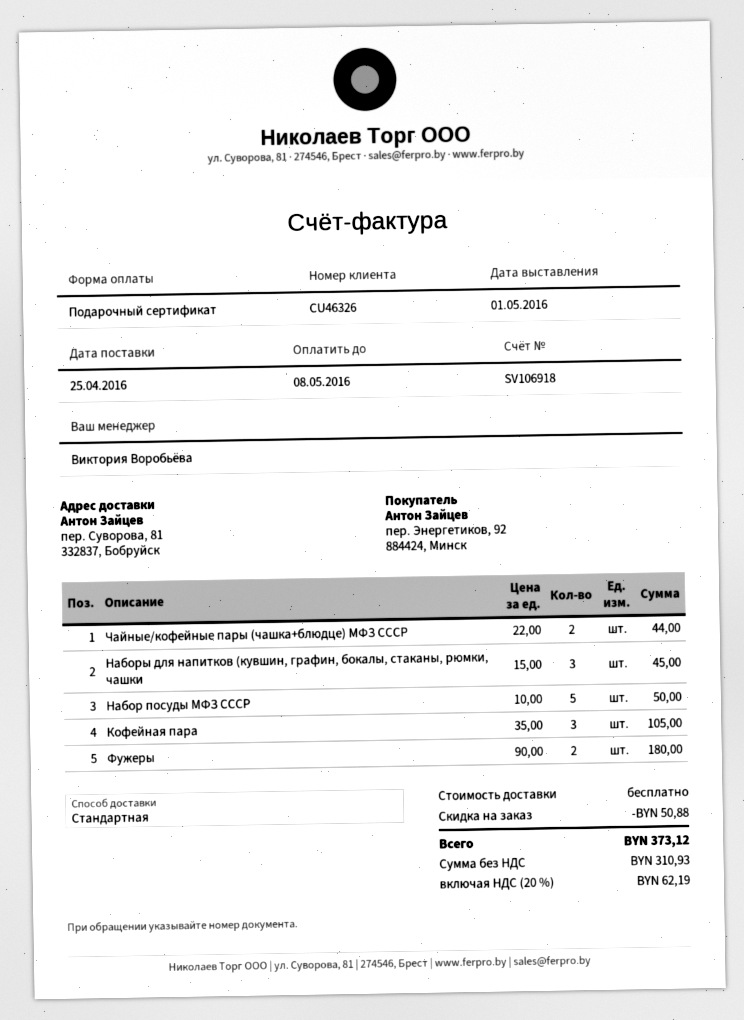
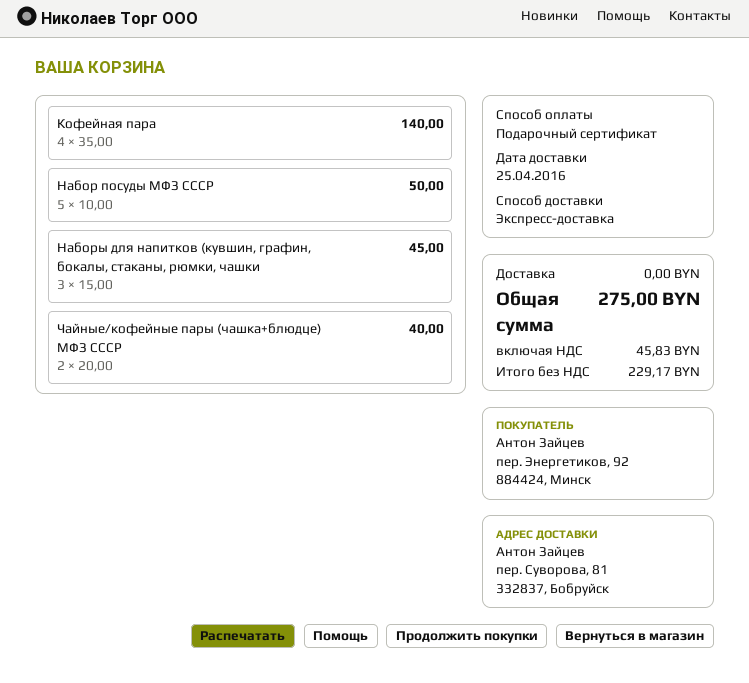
shipping method: standard -> express
Чайные/кофейные пары (чашка+блюдце) МФЗ СССР: 2 x 22.00 = 44.00 -> 2 x 20.00 = 40.00
Кофейная пара: 3 x 35.00 = 105.00 -> 4 x 35.00 = 140.00
Фужеры: 2 x 90.00 = 180.00 -> none
discount: 50.88 -> none
net: 310.93 -> 229.17
tax: 62.19 -> 45.83
total: 373.12 -> 275.00

